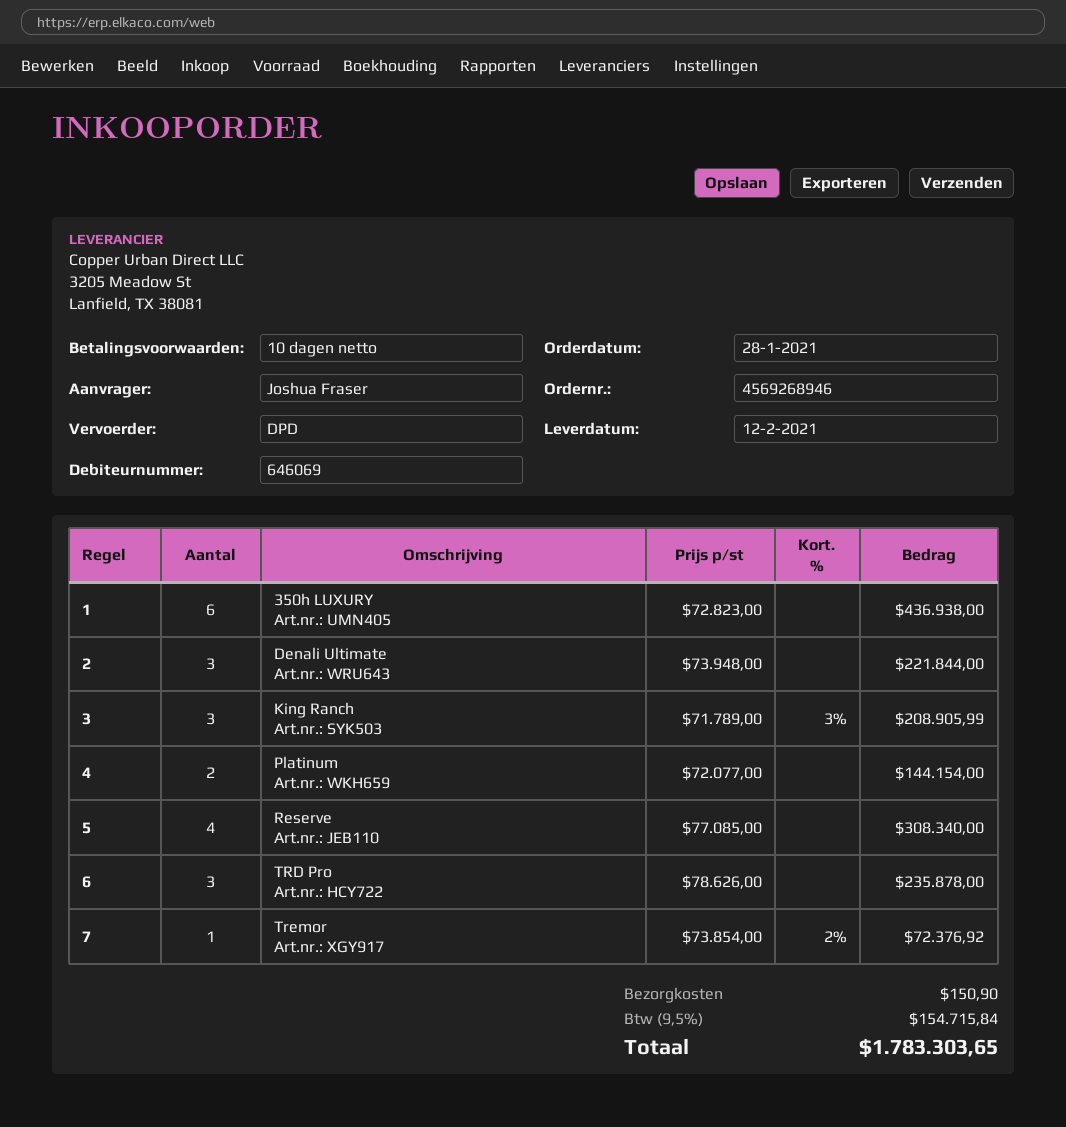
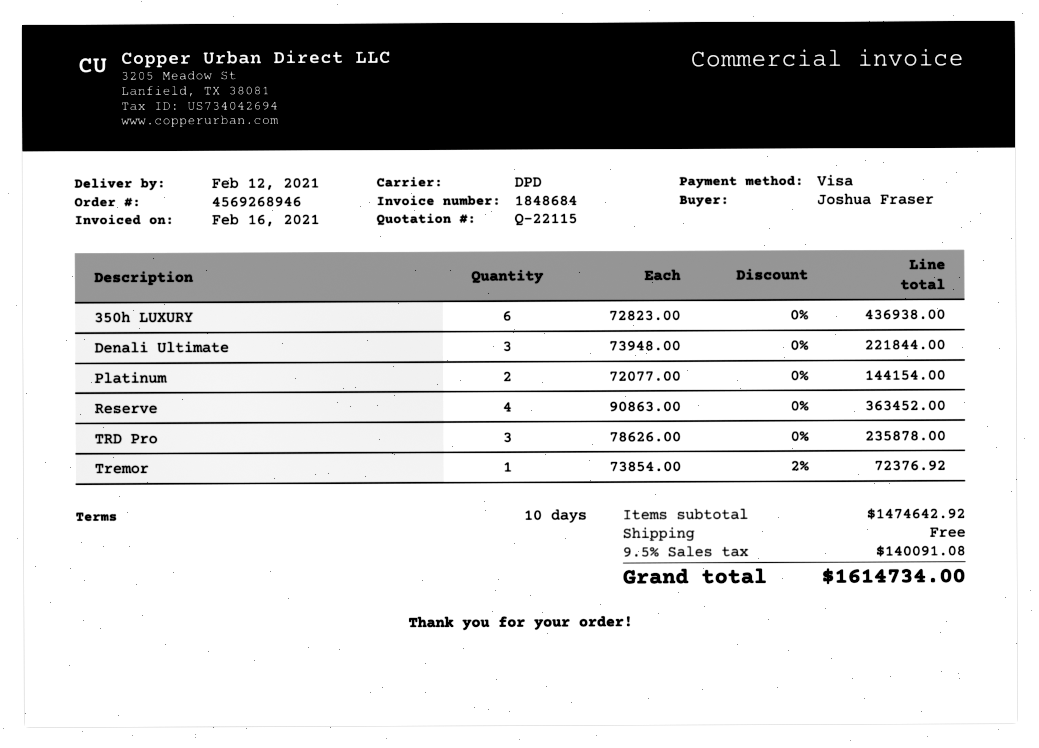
King Ranch: 3 x 71789.00 - 3% = 208905.99 -> none
Reserve: 4 x 77085.00 = 308340.00 -> 4 x 90863.00 = 363452.00
shipping: 150.90 -> 0.00
tax: 9.5% = 154715.84 -> 9.5% = 140091.08
total: 1783303.65 -> 1614734.00

